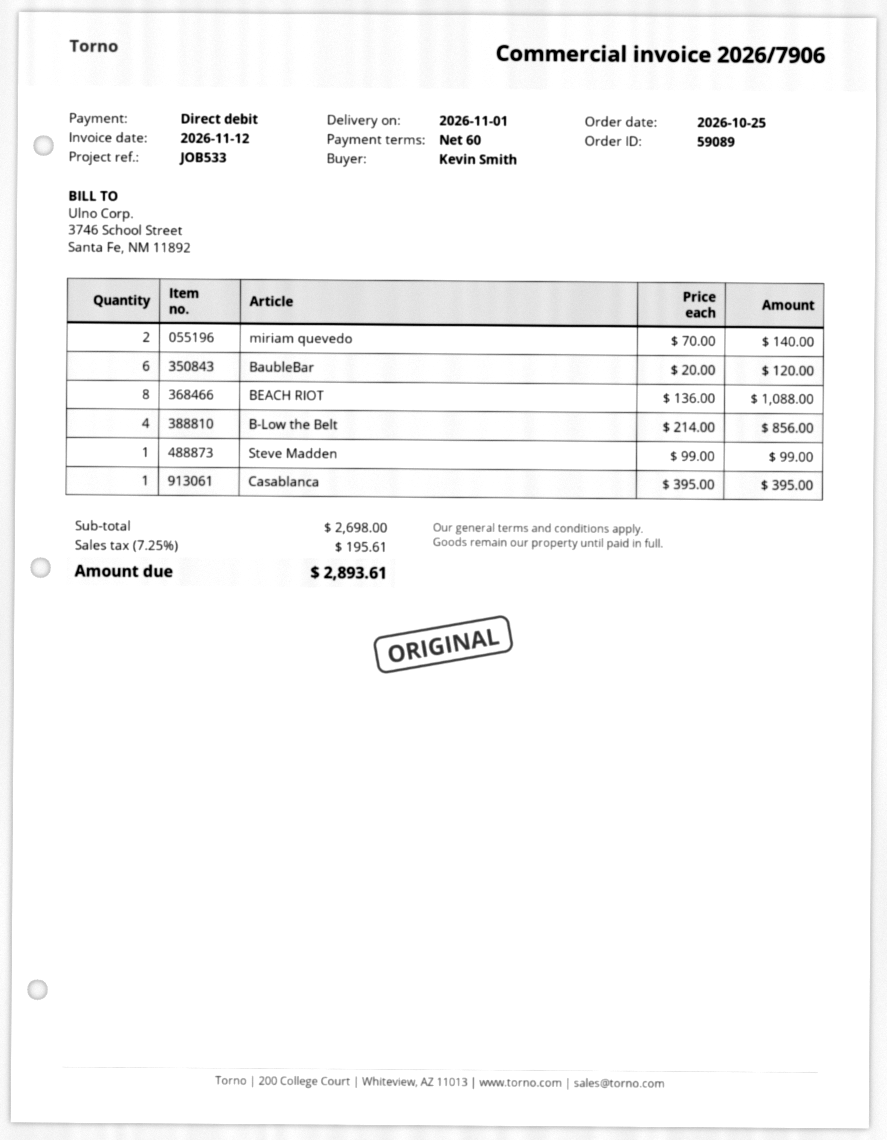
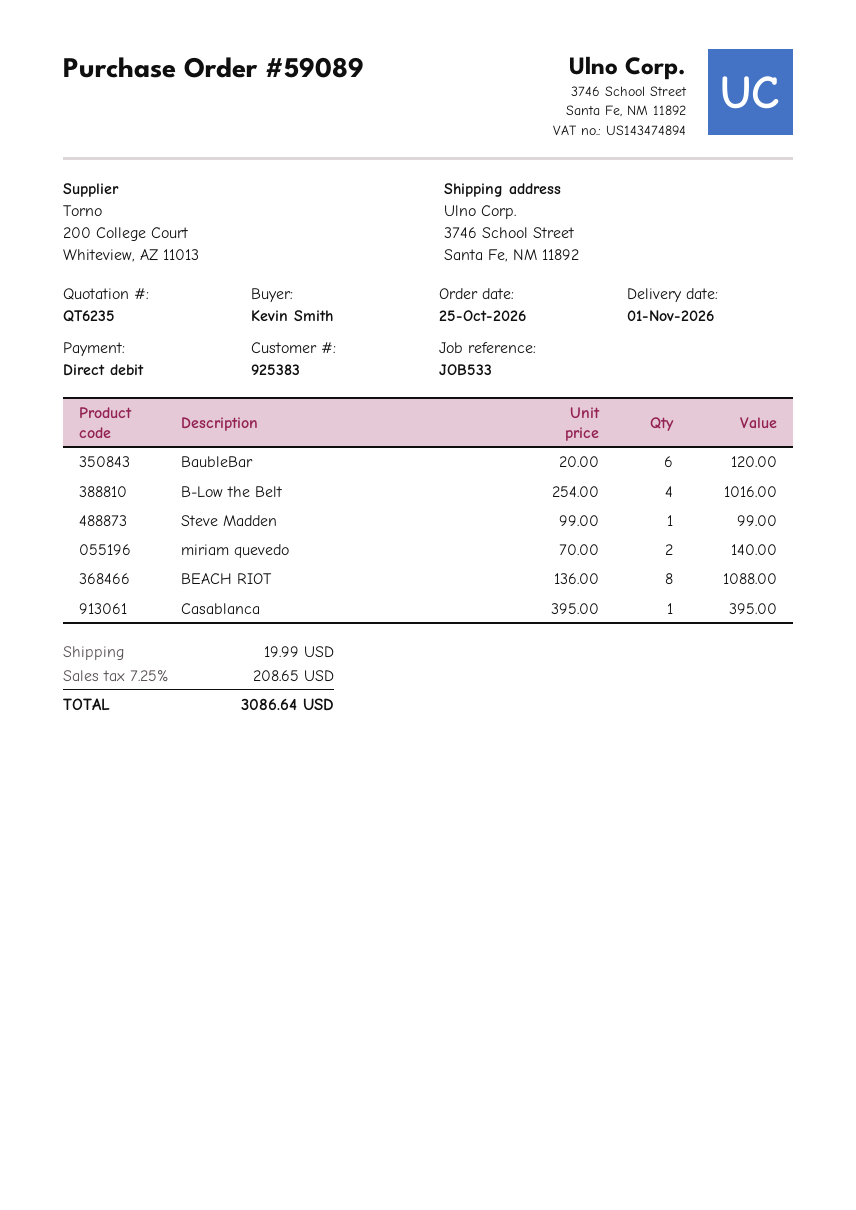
B-Low the Belt: 4 x 214.00 = 856.00 -> 4 x 254.00 = 1016.00
shipping: none -> 19.99
tax: 7.25% = 195.61 -> 7.25% = 208.65
total: 2893.61 -> 3086.64

